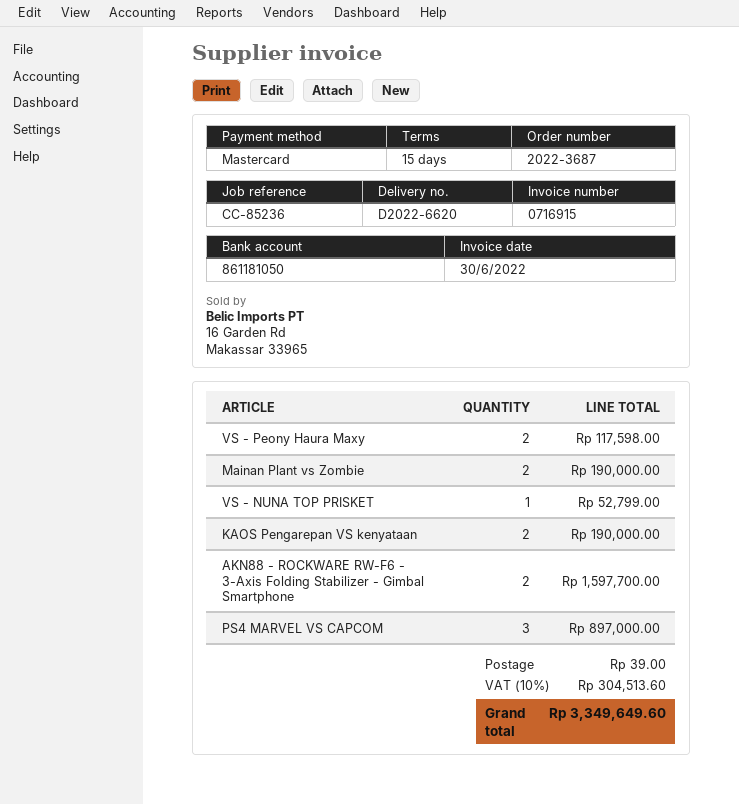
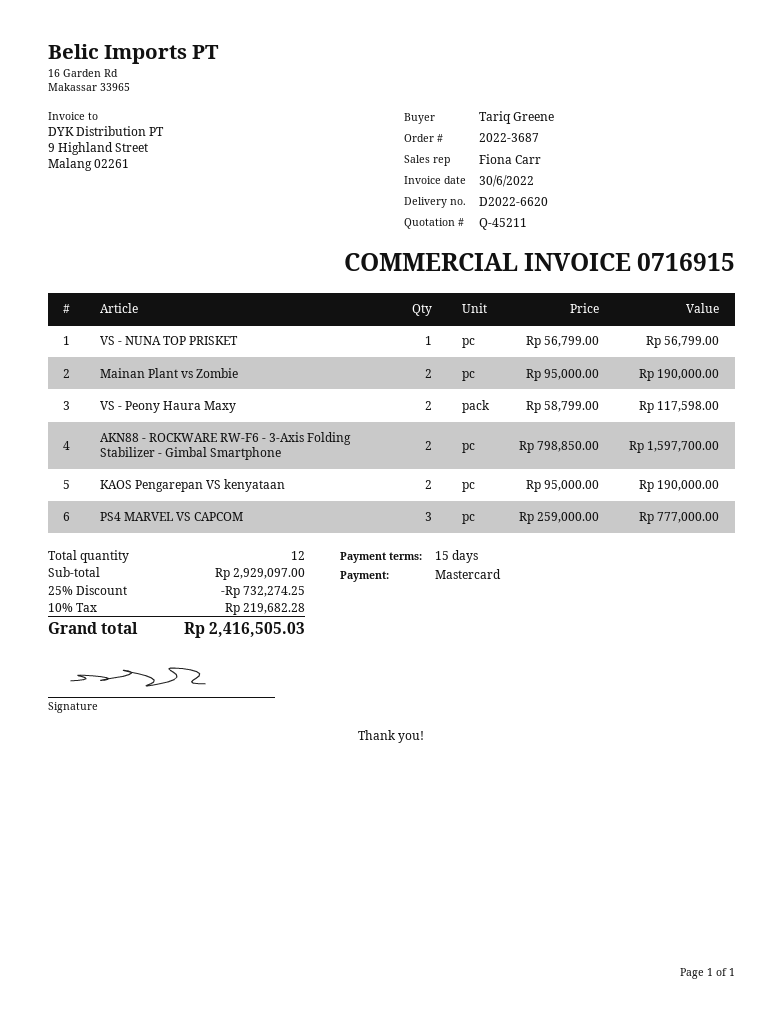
VS - NUNA TOP PRISKET: 1 for 52799.00 -> 1 for 56799.00
PS4 MARVEL VS CAPCOM: 3 for 897000.00 -> 3 for 777000.00
discount: none -> 25% = 732274.25
shipping: 39.00 -> none
tax: 10% = 304513.60 -> 10% = 219682.28
total: 3349649.60 -> 2416505.03

